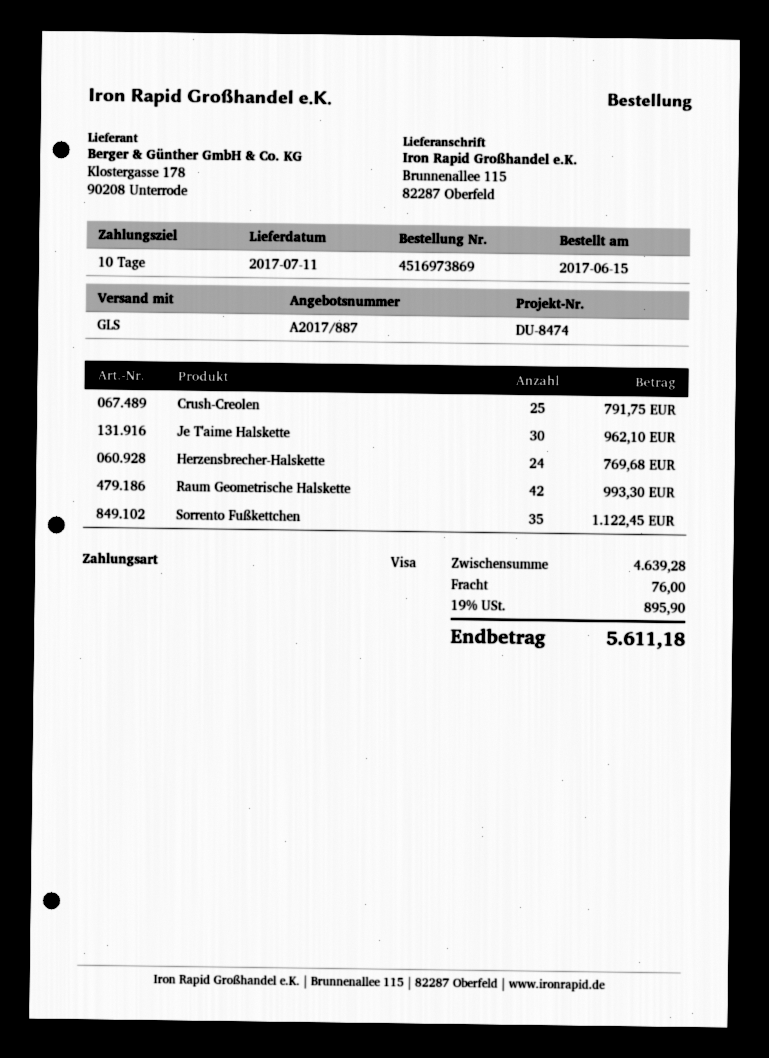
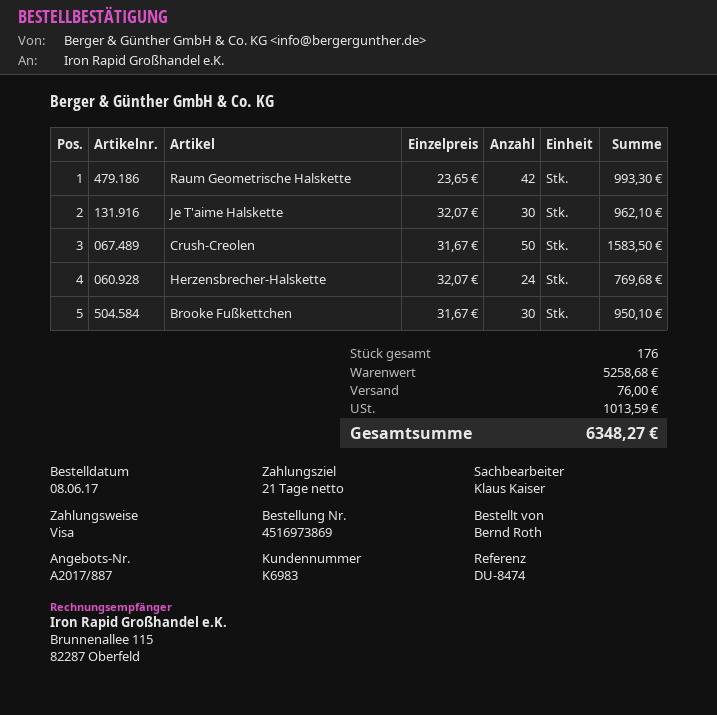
order date: 2017-06-15 -> 2017-06-08
payment terms: 10 days -> 21 days
Crush-Creolen: 25 for 791.75 -> 50 for 1583.50
Sorrento Fußkettchen: 35 for 1122.45 -> none
Brooke Fußkettchen: none -> 30 for 950.10
subtotal: 4639.28 -> 5258.68
tax: 895.90 -> 1013.59
total: 5611.18 -> 6348.27

